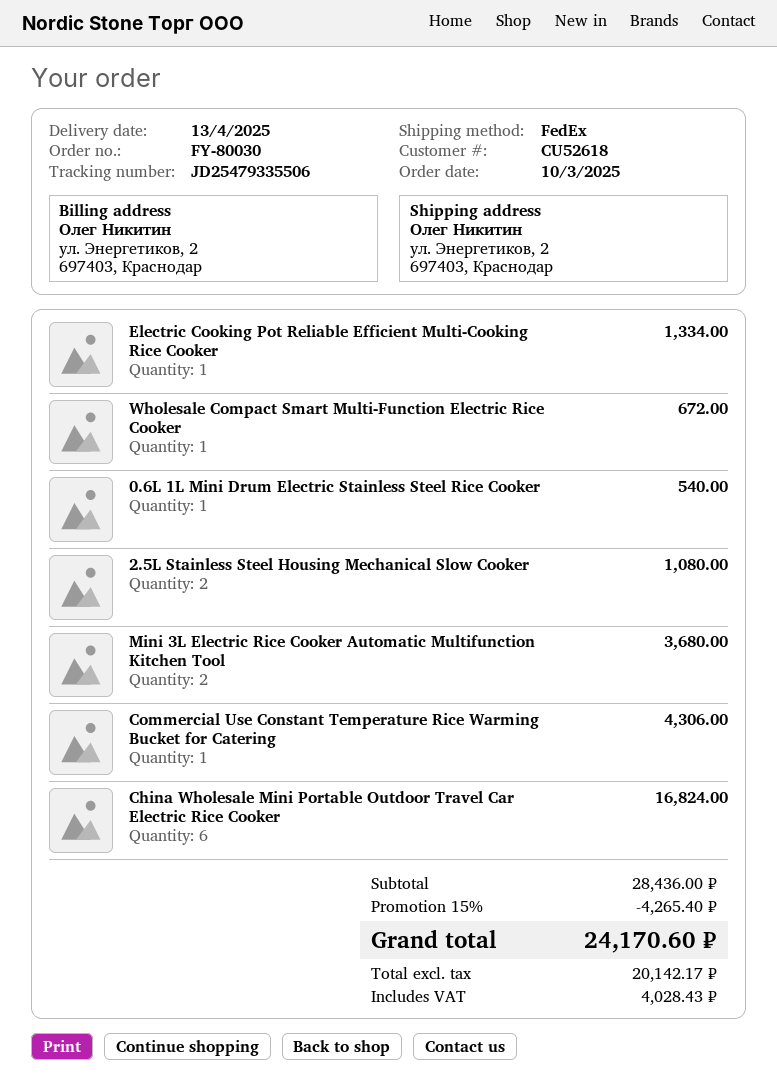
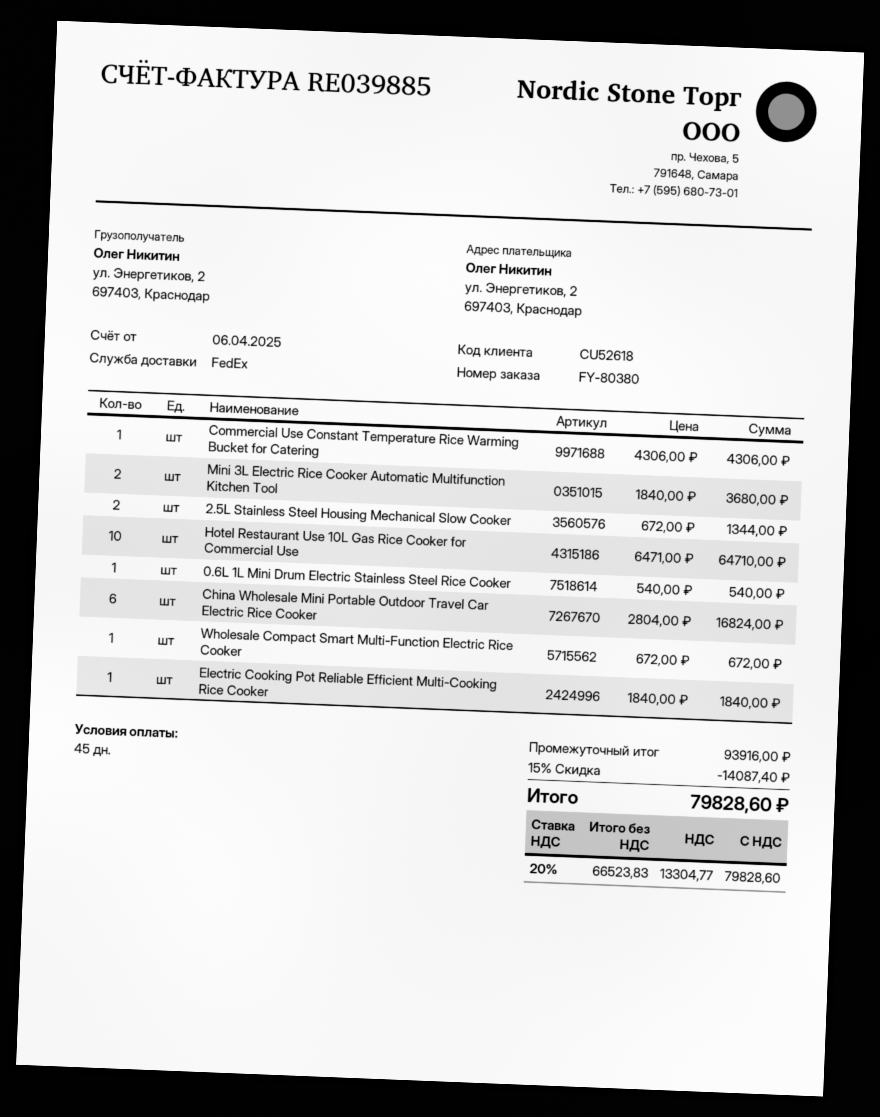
order number: FY-80030 -> FY-80380
Electric Cooking Pot Reliable Efficient Multi-Cooking Rice Cooker: 1 for 1334.00 -> 1 for 1840.00
2.5L Stainless Steel Housing Mechanical Slow Cooker: 2 for 1080.00 -> 2 for 1344.00
Hotel Restaurant Use 10L Gas Rice Cooker for Commercial Use: none -> 10 for 64710.00
subtotal: 28436.00 -> 93916.00
discount: 15% = 4265.40 -> 15% = 14087.40
net: 20142.17 -> 66523.83
tax: 4028.43 -> 13304.77
total: 24170.60 -> 79828.60

